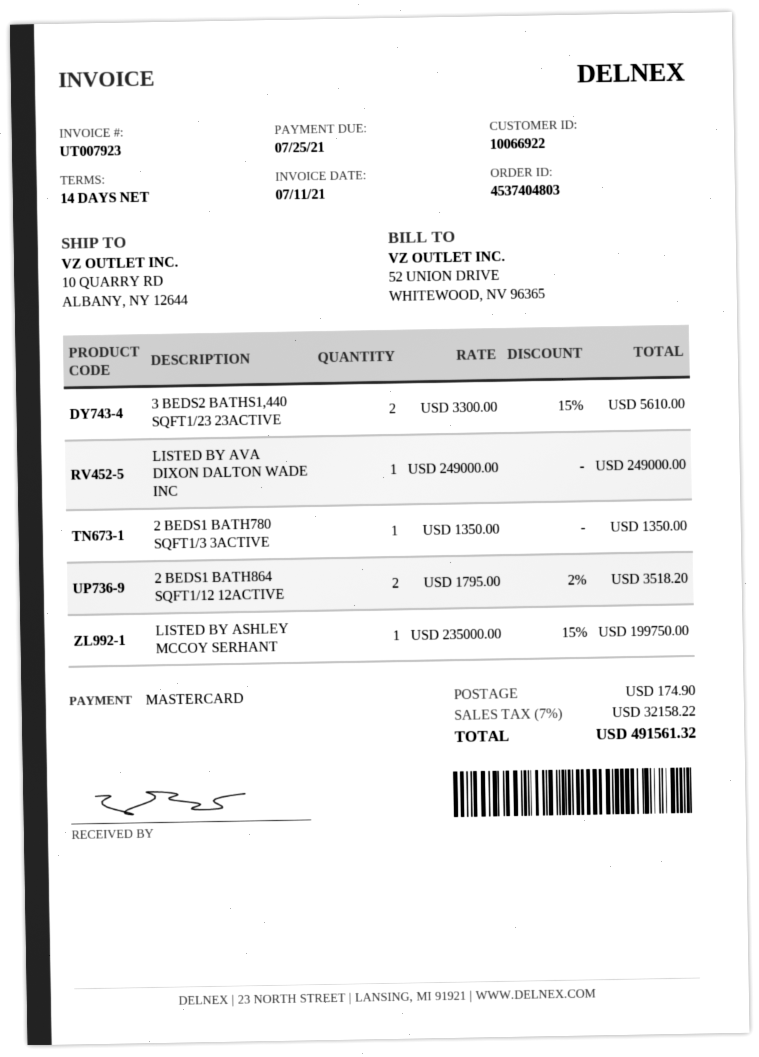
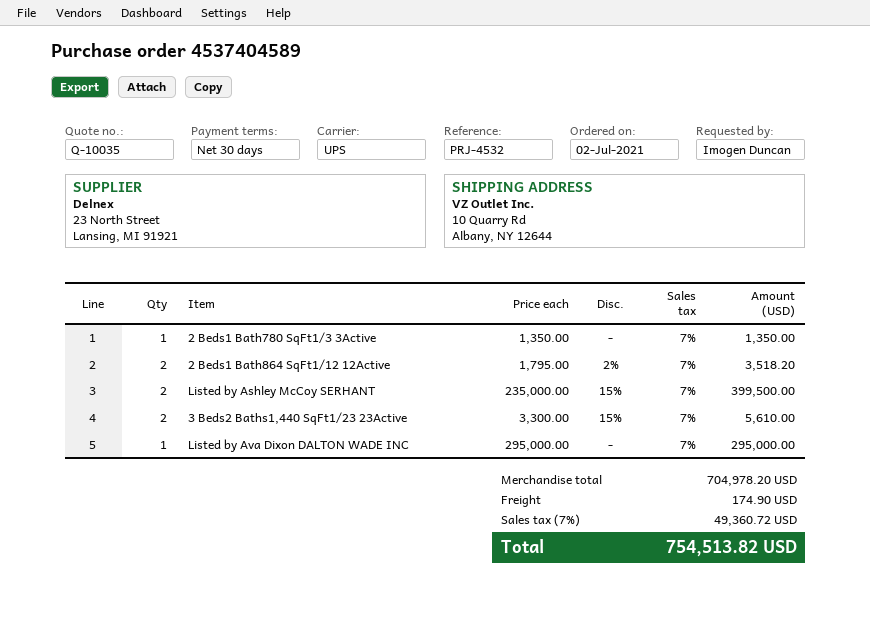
order number: 4537404803 -> 4537404589
payment terms: 14 days -> 30 days
LISTED BY AVA DIXON DALTON WADE INC: 1 x 249000.00 = 249000.00 -> 1 x 295000.00 = 295000.00
LISTED BY ASHLEY MCCOY SERHANT: 1 x 235000.00 - 15% = 199750.00 -> 2 x 235000.00 - 15% = 399500.00
tax: 7% = 32158.22 -> 7% = 49360.72
total: 491561.32 -> 754513.82

